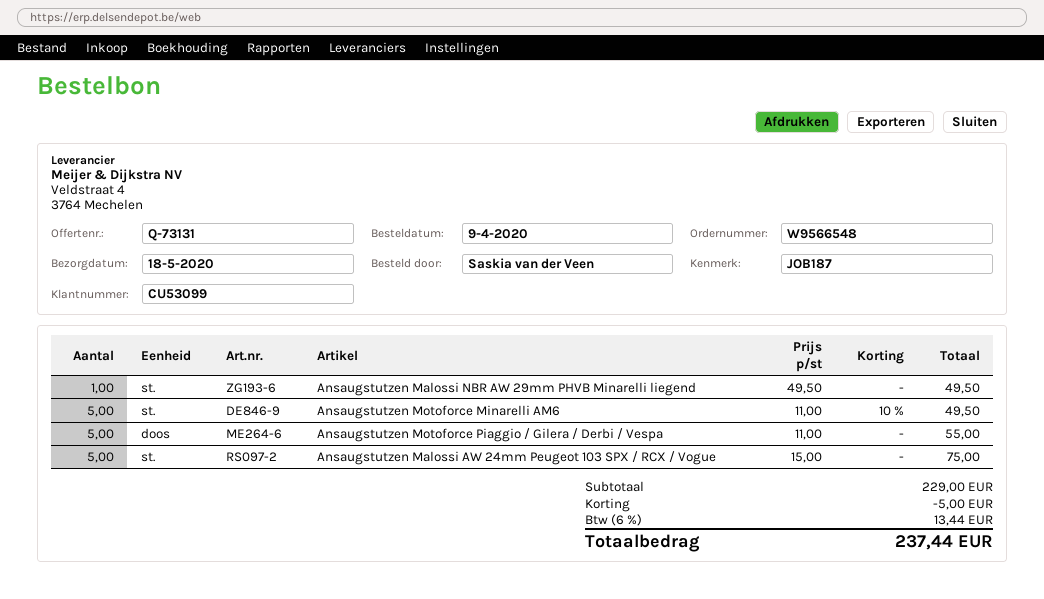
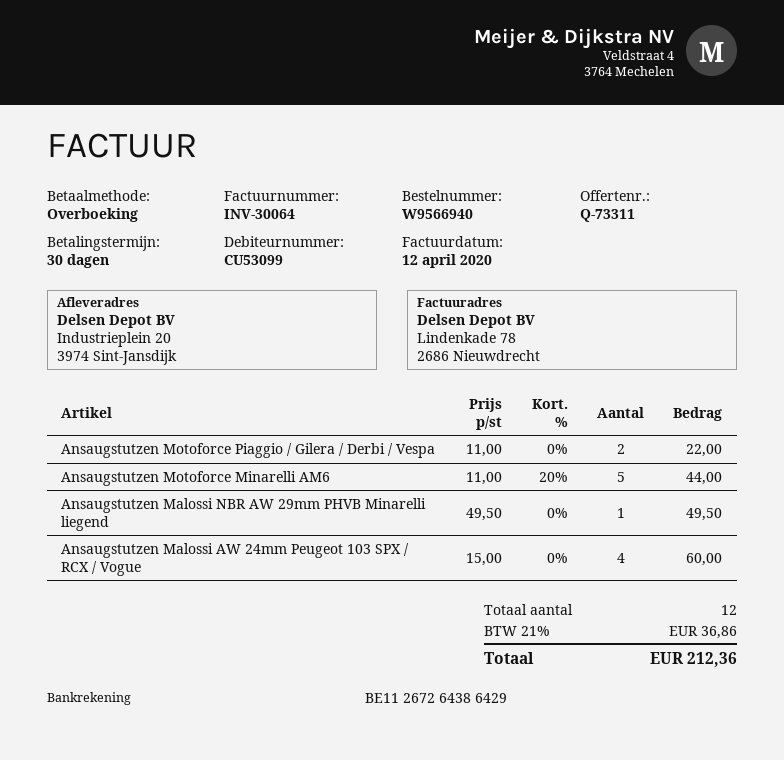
quote number: Q-73131 -> Q-73311
order number: W9566548 -> W9566940
Ansaugstutzen Motoforce Minarelli AM6: 5 x 11.00 - 10% = 49.50 -> 5 x 11.00 - 20% = 44.00
Ansaugstutzen Motoforce Piaggio / Gilera / Derbi / Vespa: 5 x 11.00 = 55.00 -> 2 x 11.00 = 22.00
Ansaugstutzen Malossi AW 24mm Peugeot 103 SPX / RCX / Vogue: 5 x 15.00 = 75.00 -> 4 x 15.00 = 60.00
discount: 5.00 -> none
tax: 6% = 13.44 -> 21% = 36.86
total: 237.44 -> 212.36

